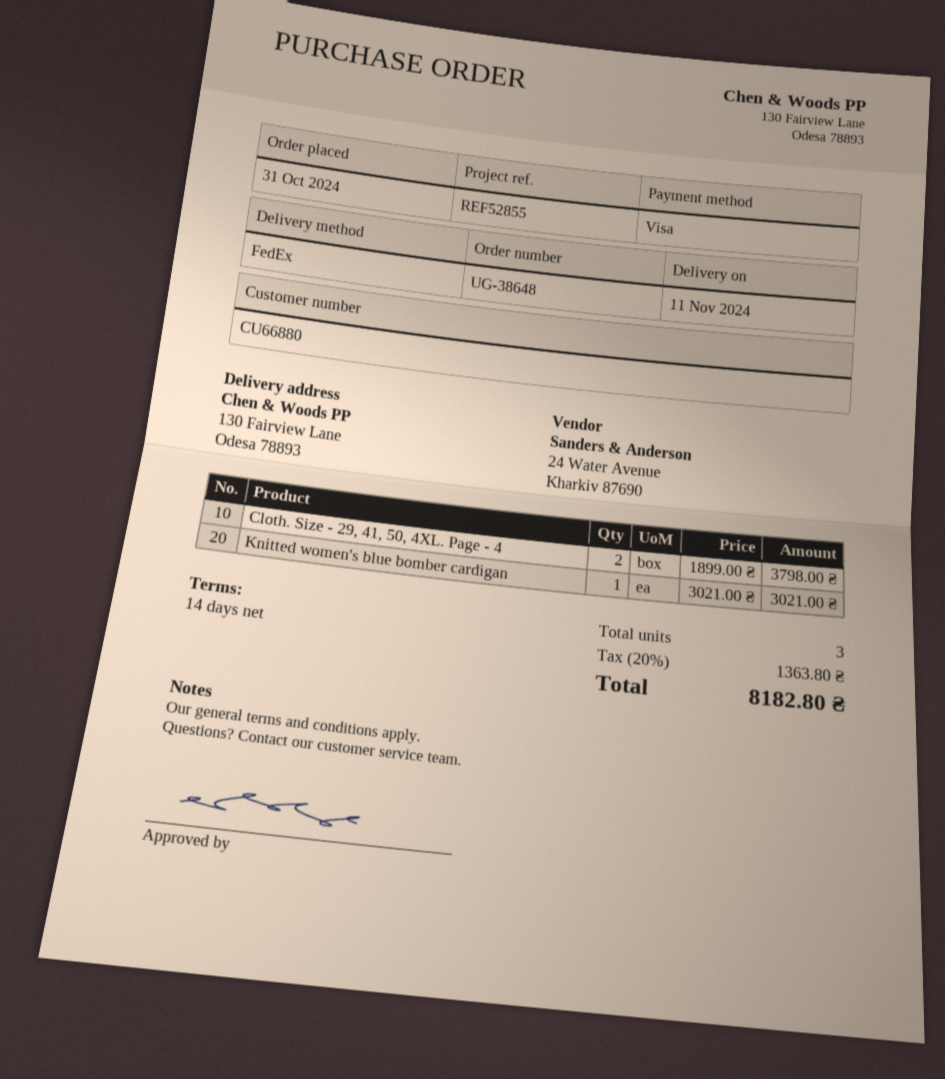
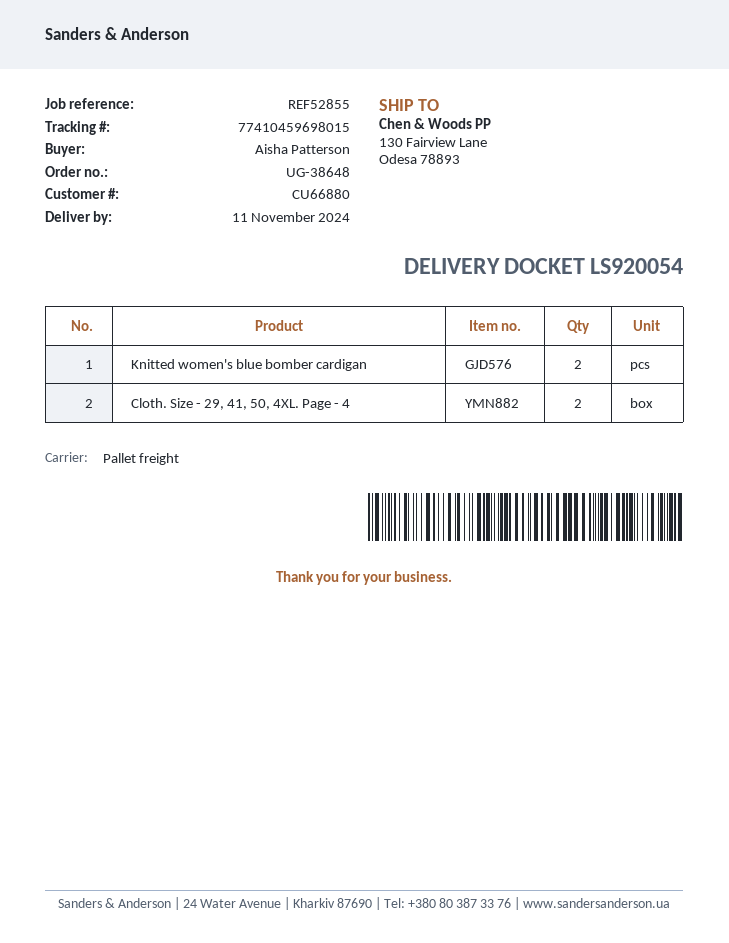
shipping method: FedEx -> pallet freight
Knitted women's blue bomber cardigan: 1 -> 2

